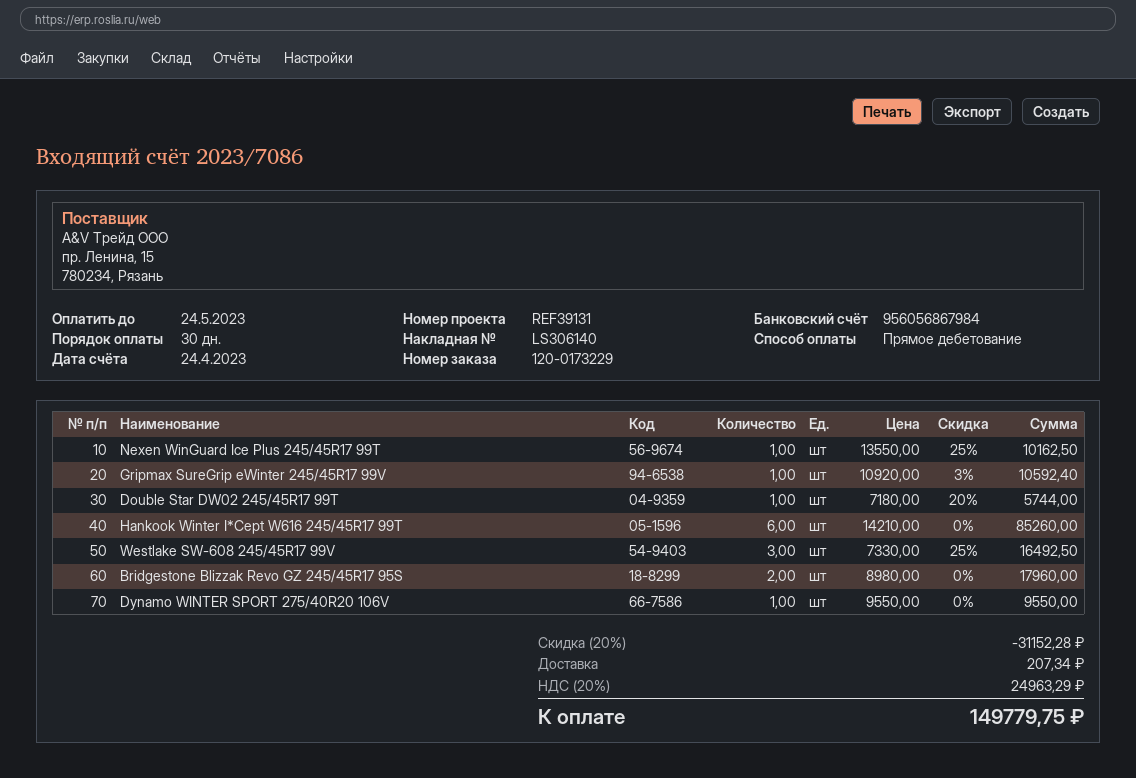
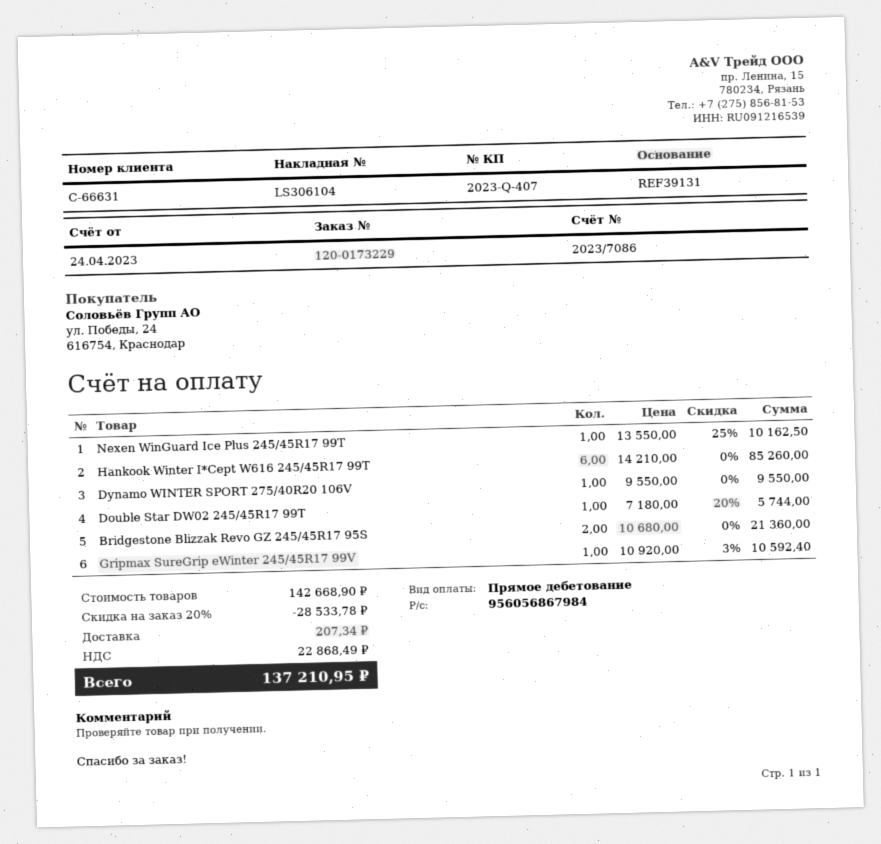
delivery note number: LS306140 -> LS306104
Westlake SW-608 245/45R17 99V: 3 x 7330.00 - 25% = 16492.50 -> none
Bridgestone Blizzak Revo GZ 245/45R17 95S: 2 x 8980.00 = 17960.00 -> 2 x 10680.00 = 21360.00
discount: 20% = 31152.28 -> 20% = 28533.78
tax: 24963.29 -> 22868.49
total: 149779.75 -> 137210.95

